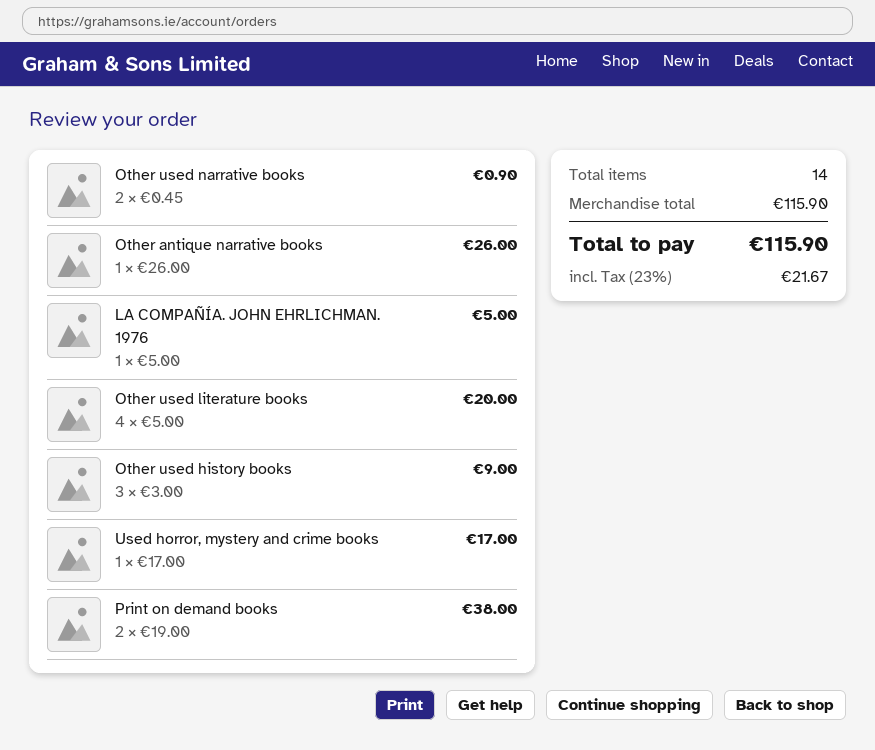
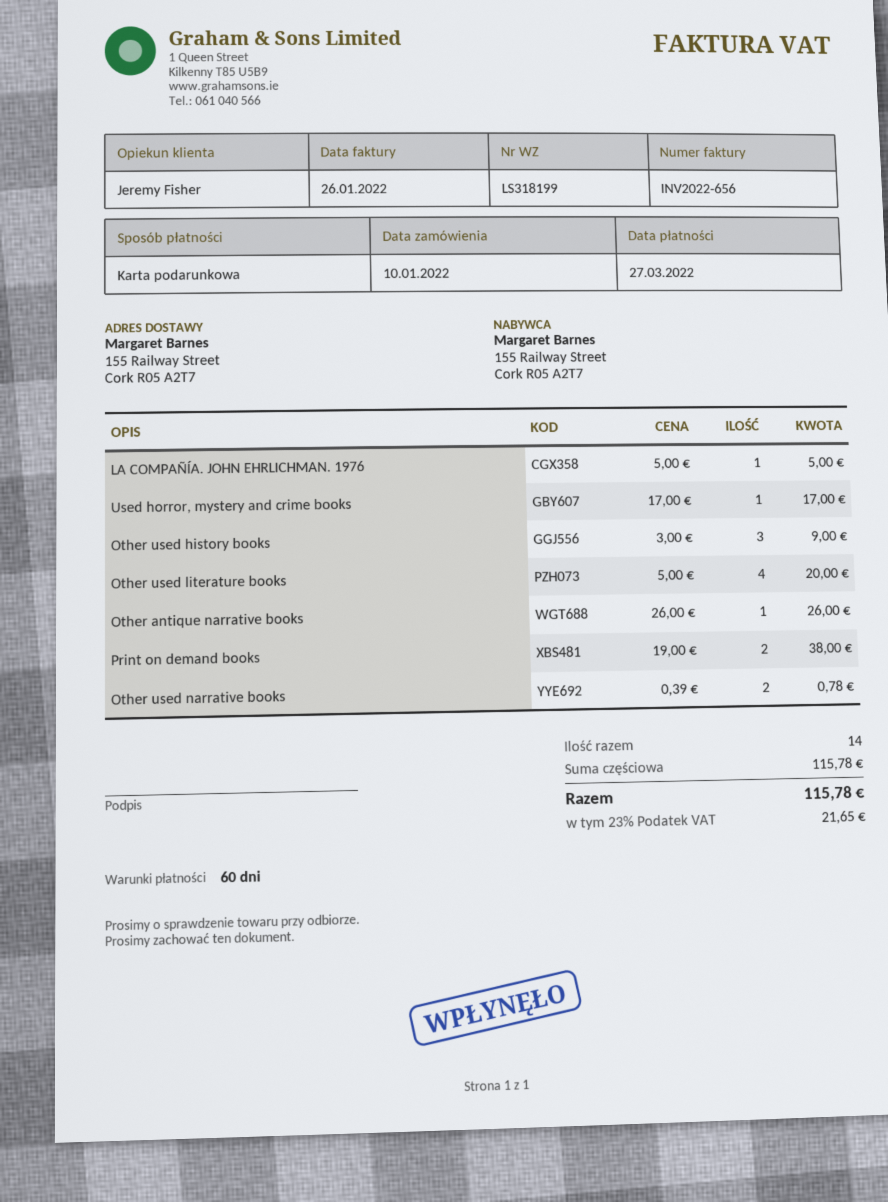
Other used narrative books: 2 x 0.45 = 0.90 -> 2 x 0.39 = 0.78
subtotal: 115.90 -> 115.78
tax: 23% = 21.67 -> 23% = 21.65
total: 115.90 -> 115.78

